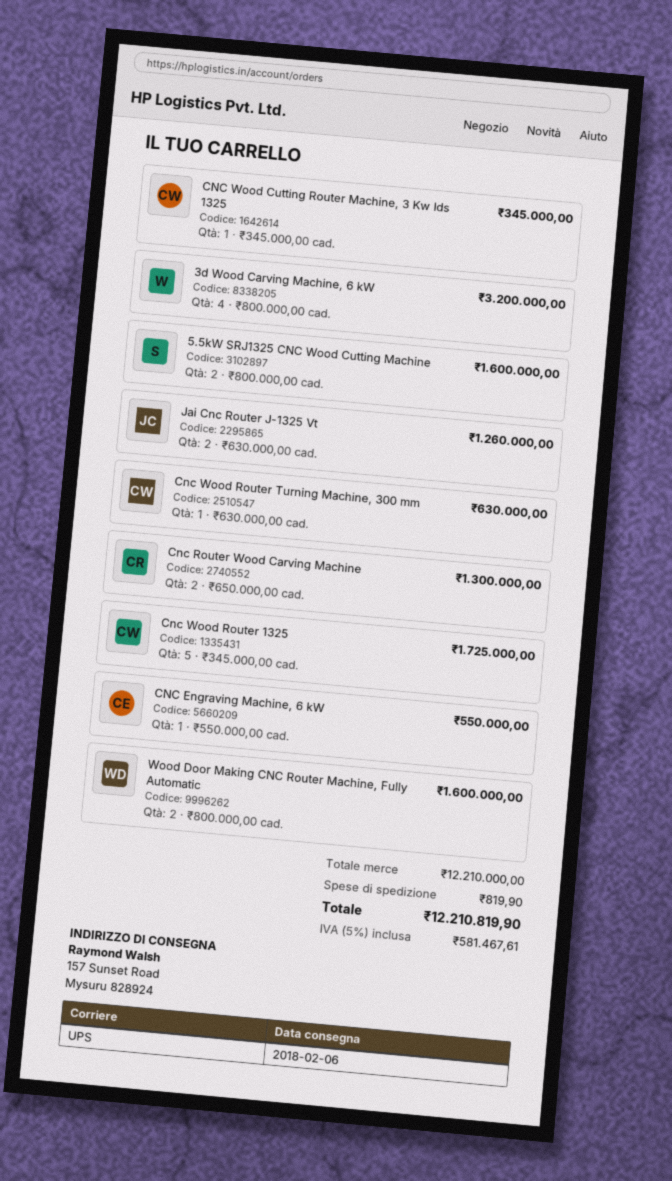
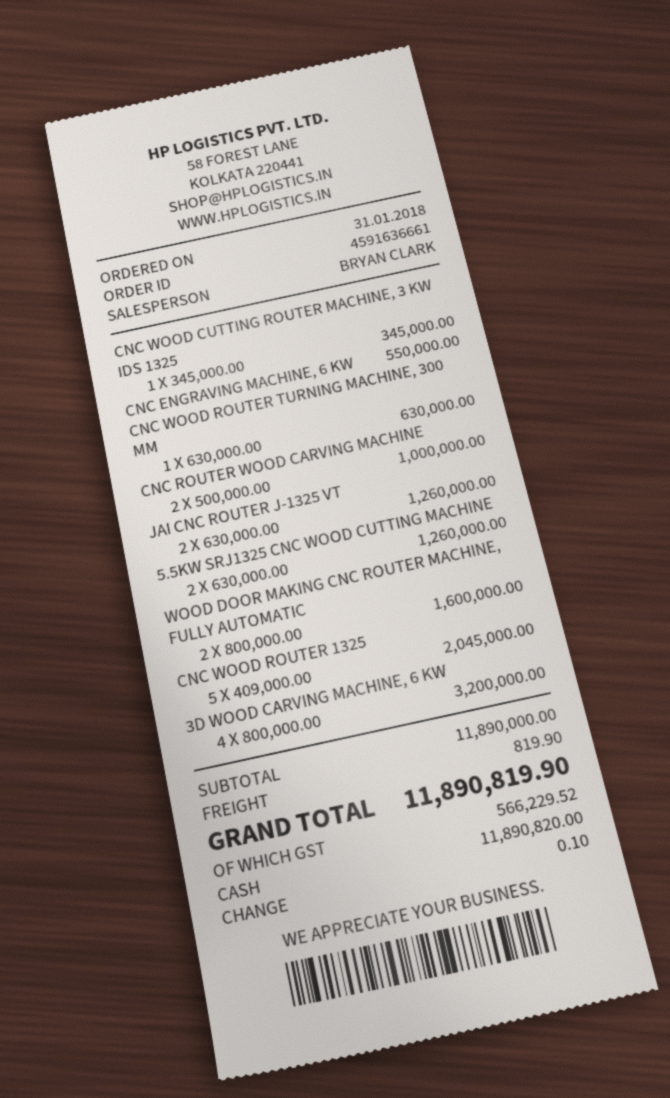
5.5kW SRJ1325 CNC Wood Cutting Machine: 2 x 800000.00 = 1600000.00 -> 2 x 630000.00 = 1260000.00
Cnc Router Wood Carving Machine: 2 x 650000.00 = 1300000.00 -> 2 x 500000.00 = 1000000.00
Cnc Wood Router 1325: 5 x 345000.00 = 1725000.00 -> 5 x 409000.00 = 2045000.00
subtotal: 12210000.00 -> 11890000.00
tax: 581467.61 -> 566229.52
total: 12210819.90 -> 11890819.90

